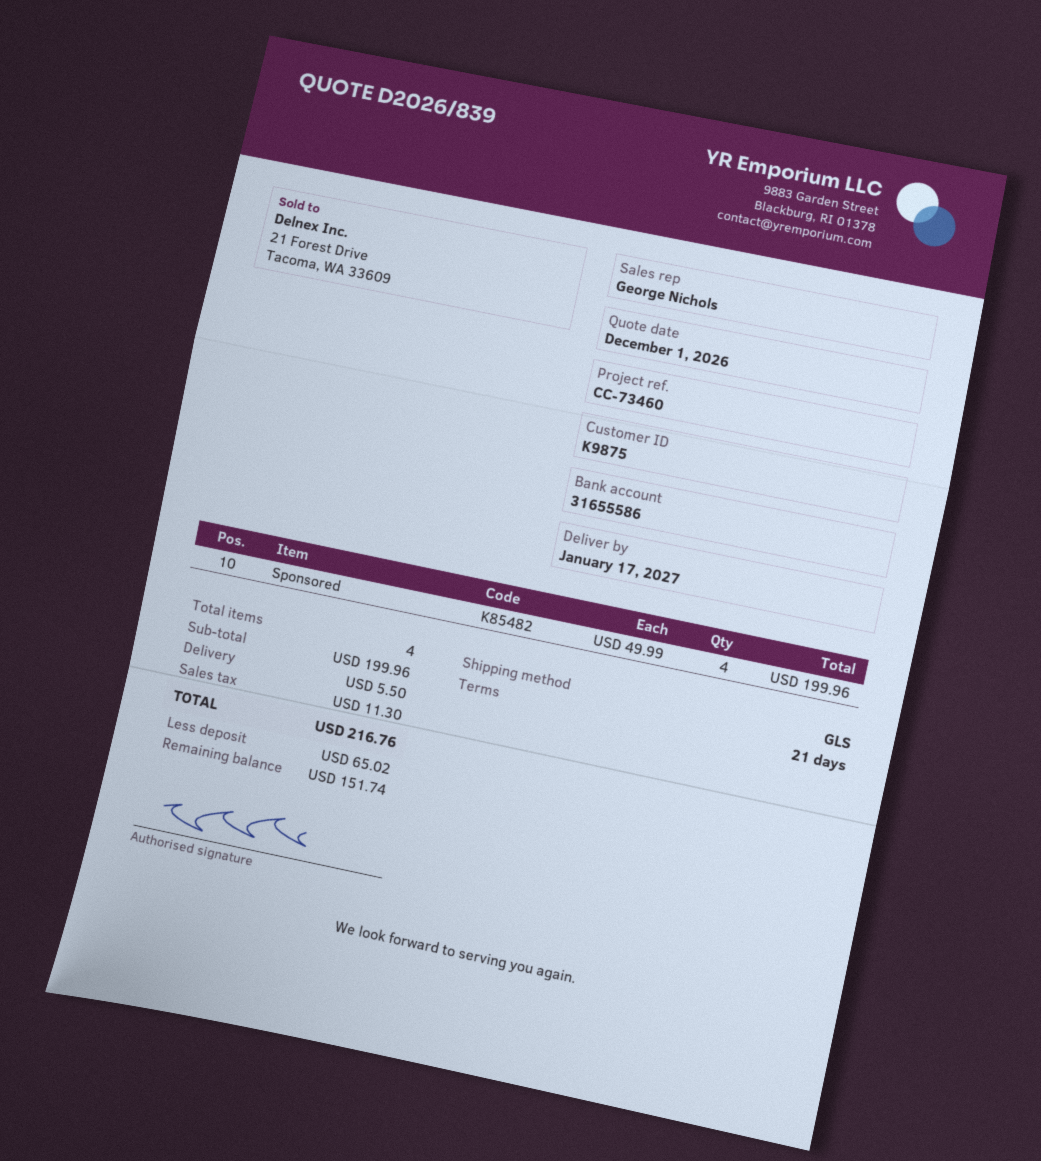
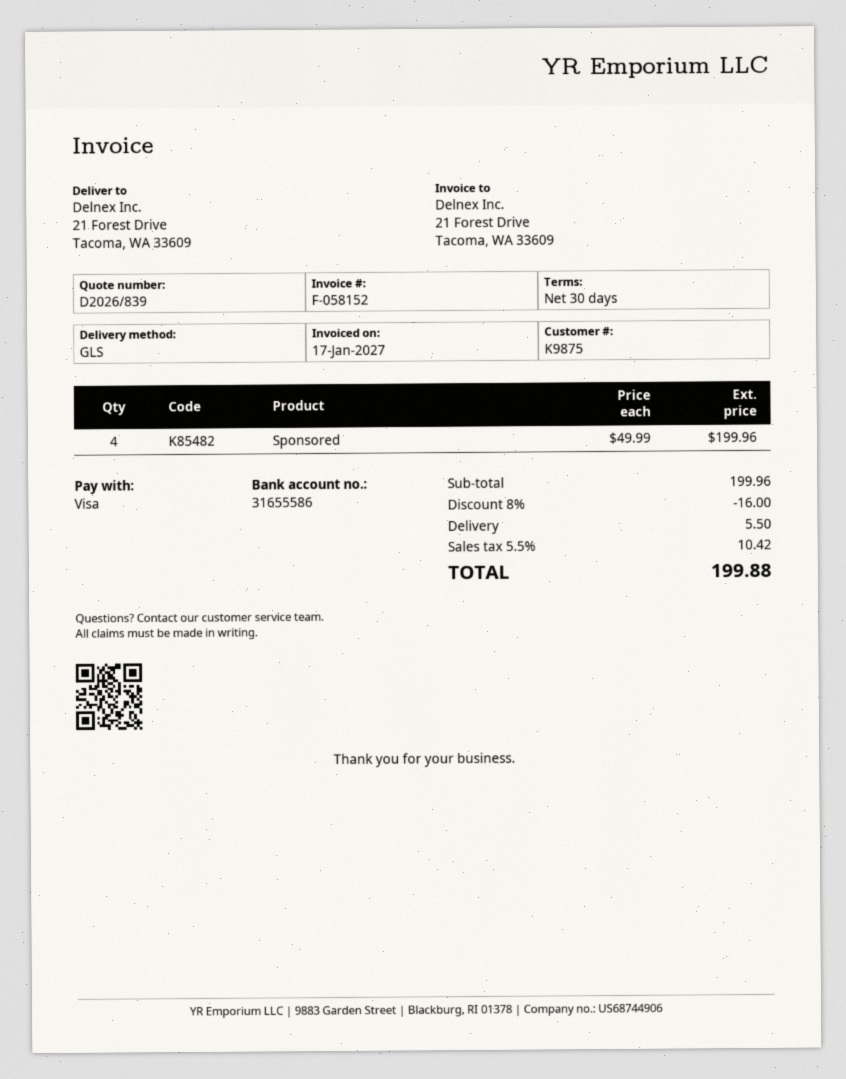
payment terms: 21 days -> 30 days
discount: none -> 8% = 16.00
tax: 11.30 -> 10.42
total: 216.76 -> 199.88

